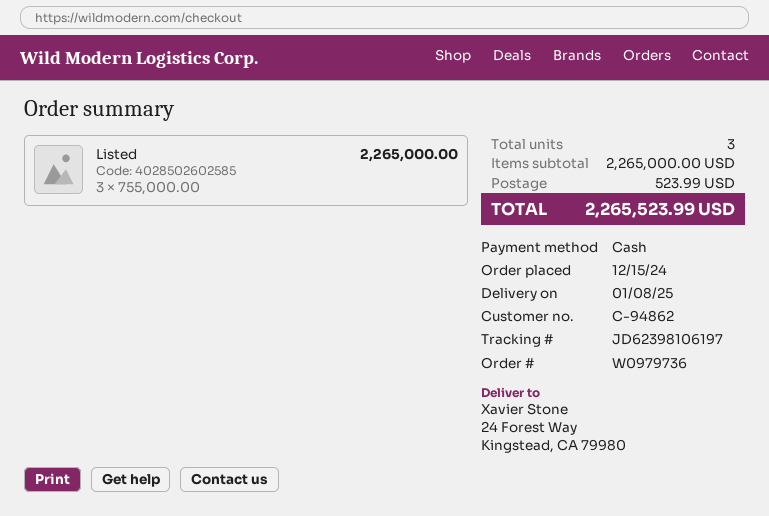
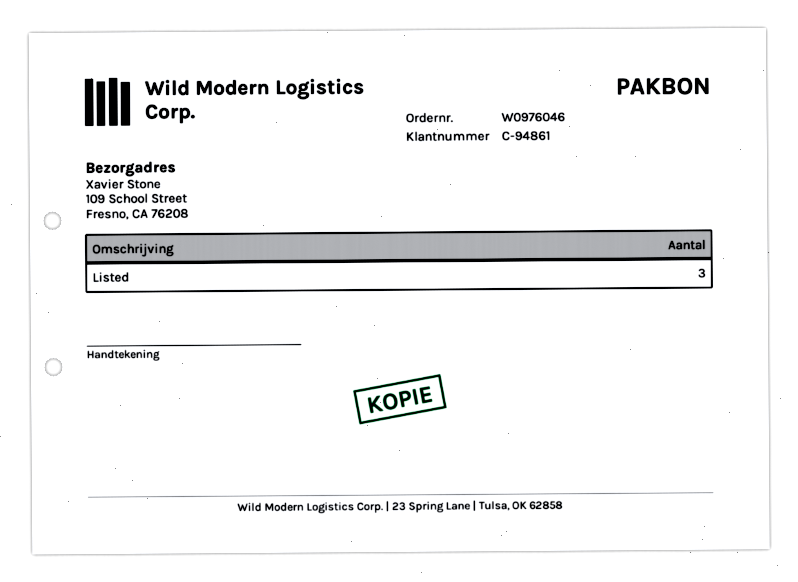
order number: W0979736 -> W0976046
customer number: C-94862 -> C-94861
ship to: 24 Forest Way, Kingstead, CA 79980 -> 109 School Street, Fresno, CA 76208

